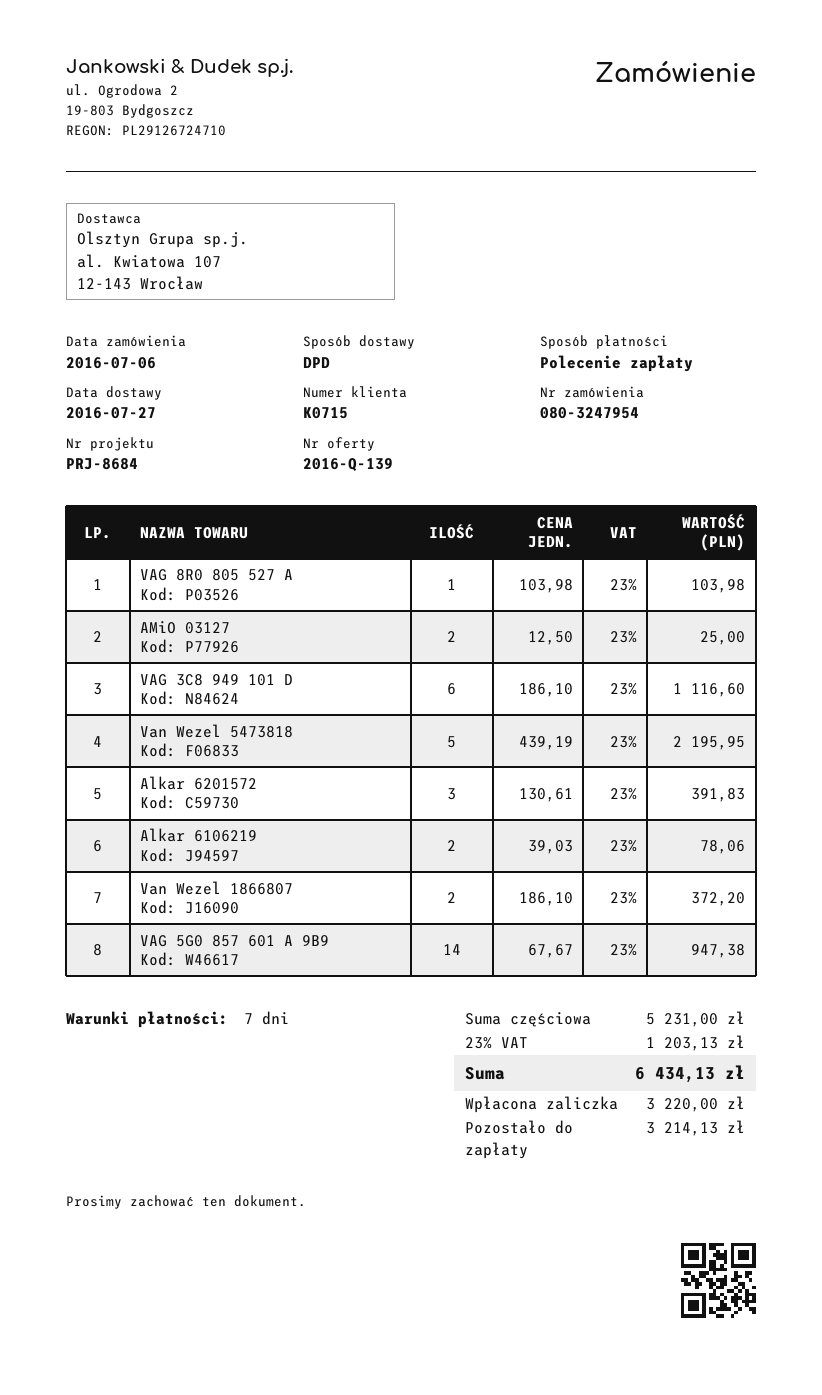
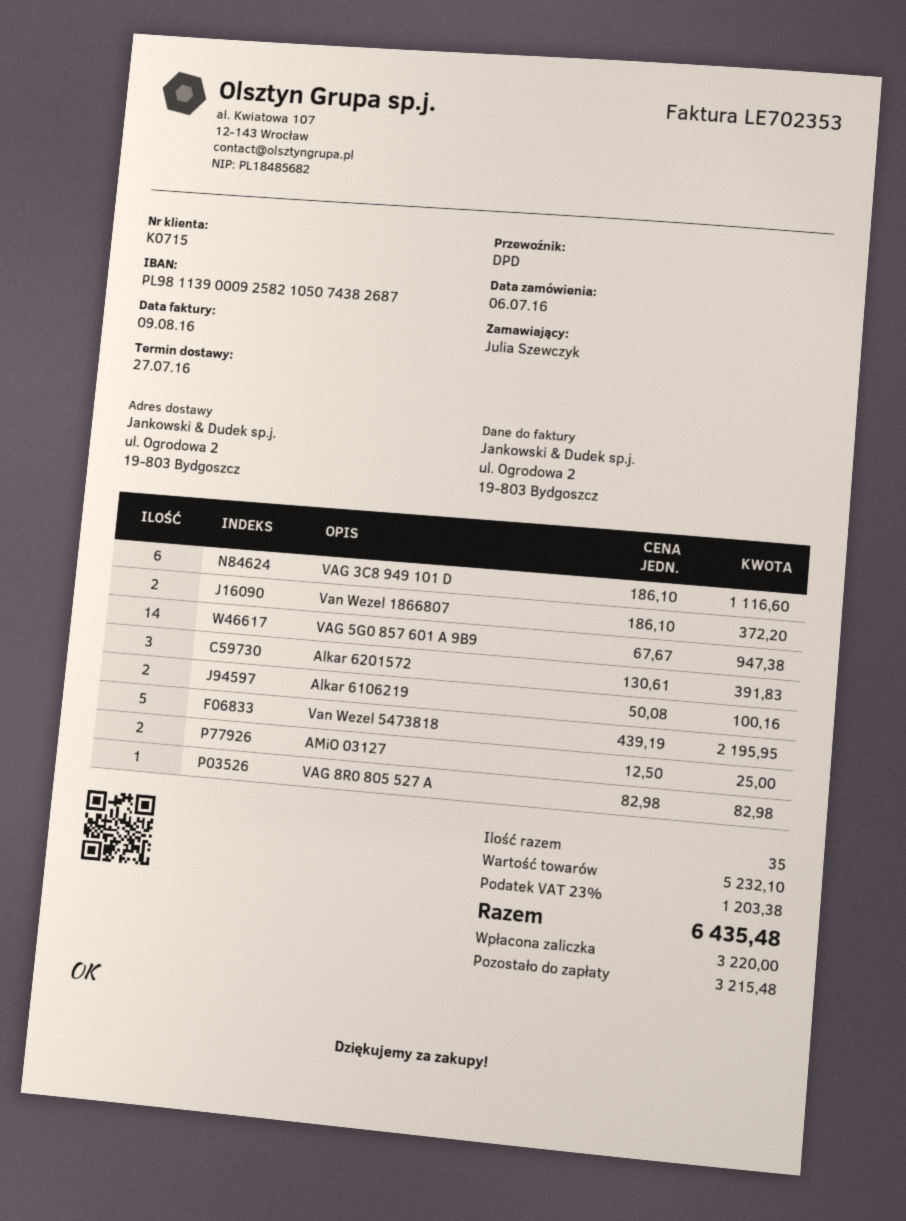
VAG 8R0 805 527 A: 1 x 103.98 = 103.98 -> 1 x 82.98 = 82.98
Alkar 6106219: 2 x 39.03 = 78.06 -> 2 x 50.08 = 100.16
subtotal: 5231.00 -> 5232.10
tax: 23% = 1203.13 -> 23% = 1203.38
total: 6434.13 -> 6435.48
balance: 3214.13 -> 3215.48

